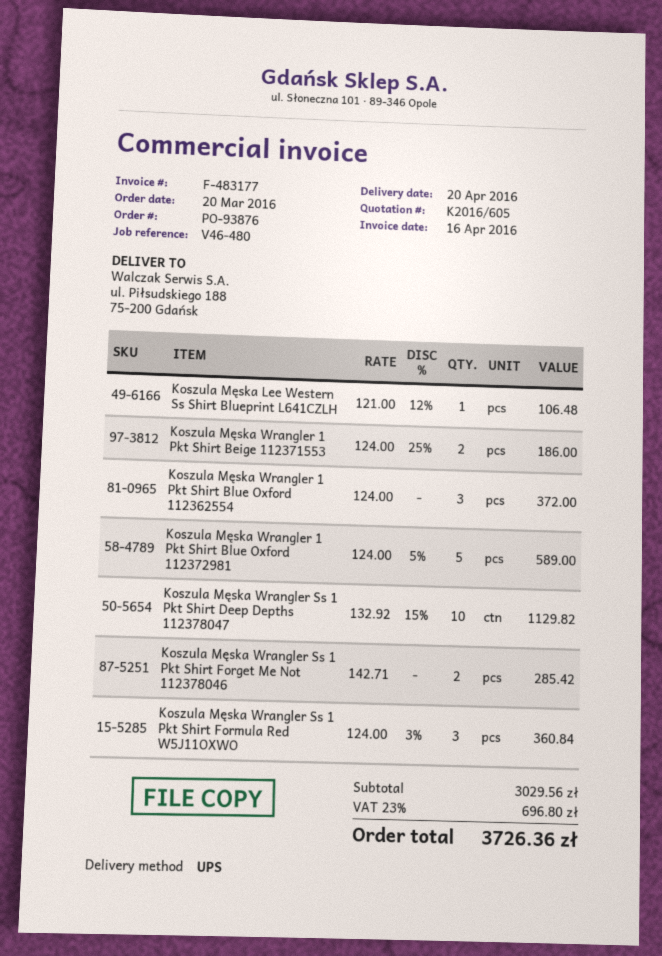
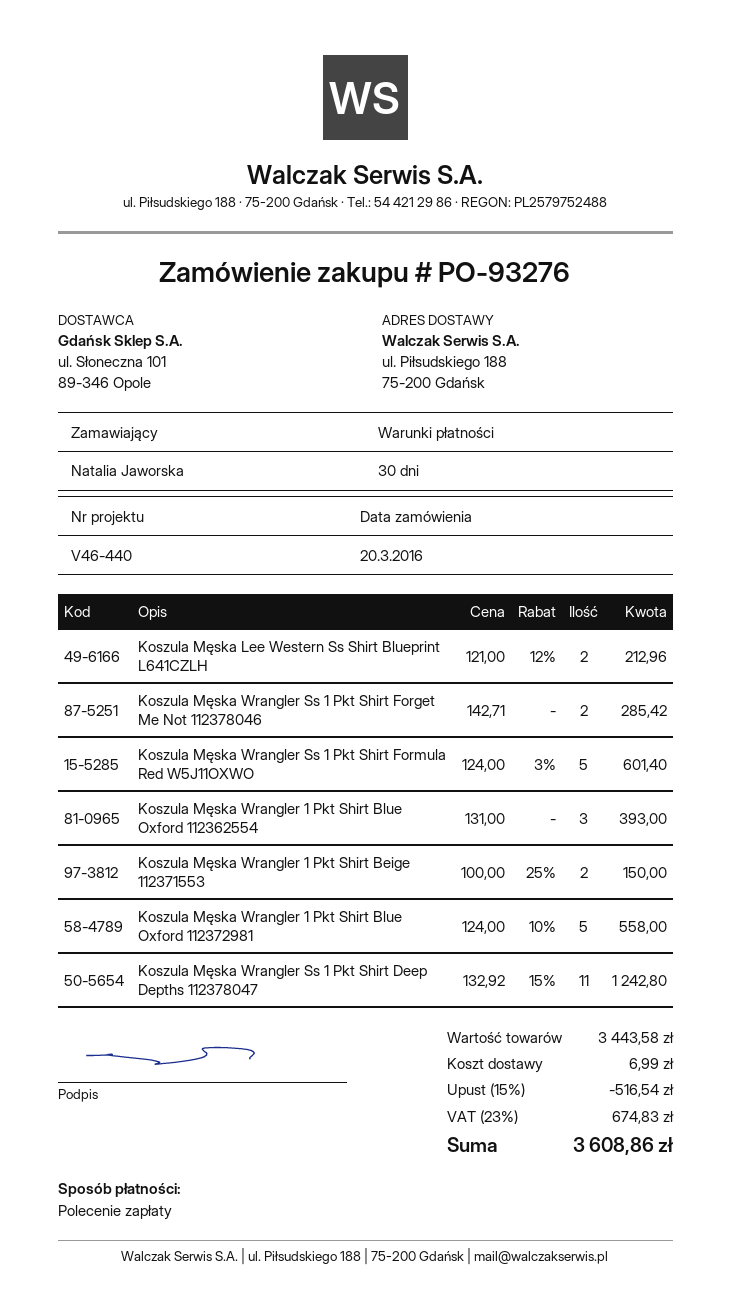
order number: PO-93876 -> PO-93276
reference: V46-480 -> V46-440
Koszula Męska Lee Western Ss Shirt Blueprint L641CZLH: 1 x 121.00 - 12% = 106.48 -> 2 x 121.00 - 12% = 212.96
Koszula Męska Wrangler 1 Pkt Shirt Beige 112371553: 2 x 124.00 - 25% = 186.00 -> 2 x 100.00 - 25% = 150.00
Koszula Męska Wrangler 1 Pkt Shirt Blue Oxford 112362554: 3 x 124.00 = 372.00 -> 3 x 131.00 = 393.00
Koszula Męska Wrangler 1 Pkt Shirt Blue Oxford 112372981: 5 x 124.00 - 5% = 589.00 -> 5 x 124.00 - 10% = 558.00
Koszula Męska Wrangler Ss 1 Pkt Shirt Deep Depths 112378047: 10 x 132.92 - 15% = 1129.82 -> 11 x 132.92 - 15% = 1242.80
Koszula Męska Wrangler Ss 1 Pkt Shirt Formula Red W5J11OXWO: 3 x 124.00 - 3% = 360.84 -> 5 x 124.00 - 3% = 601.40
subtotal: 3029.56 -> 3443.58
discount: none -> 15% = 516.54
shipping: none -> 6.99
tax: 23% = 696.80 -> 23% = 674.83
total: 3726.36 -> 3608.86

